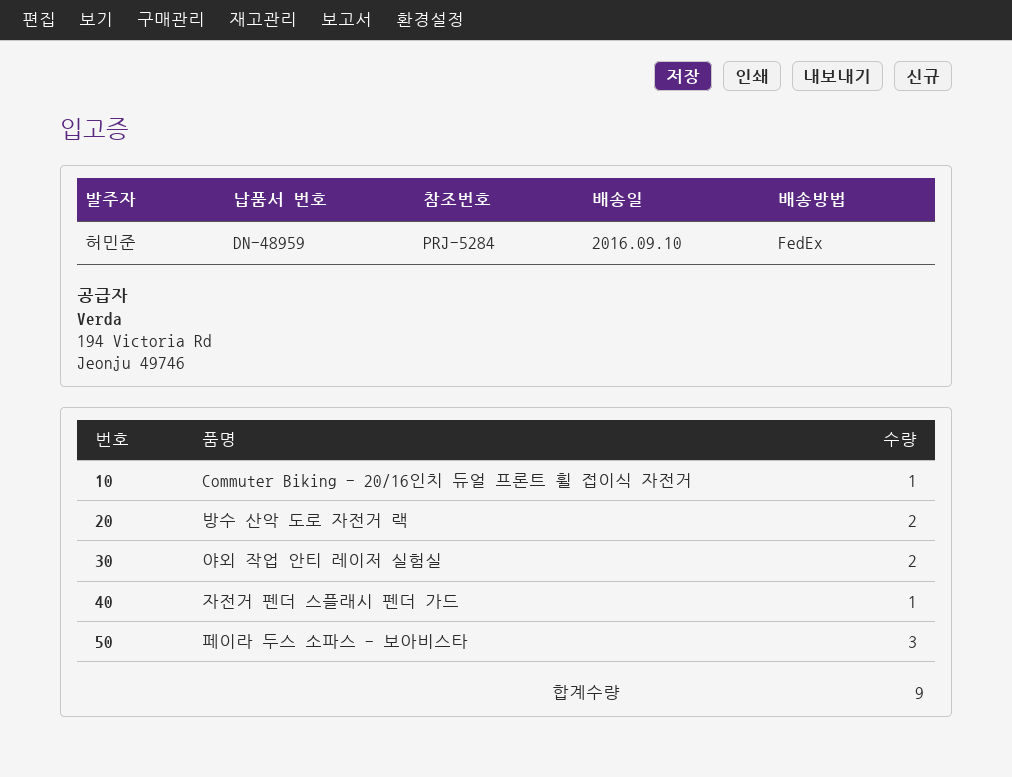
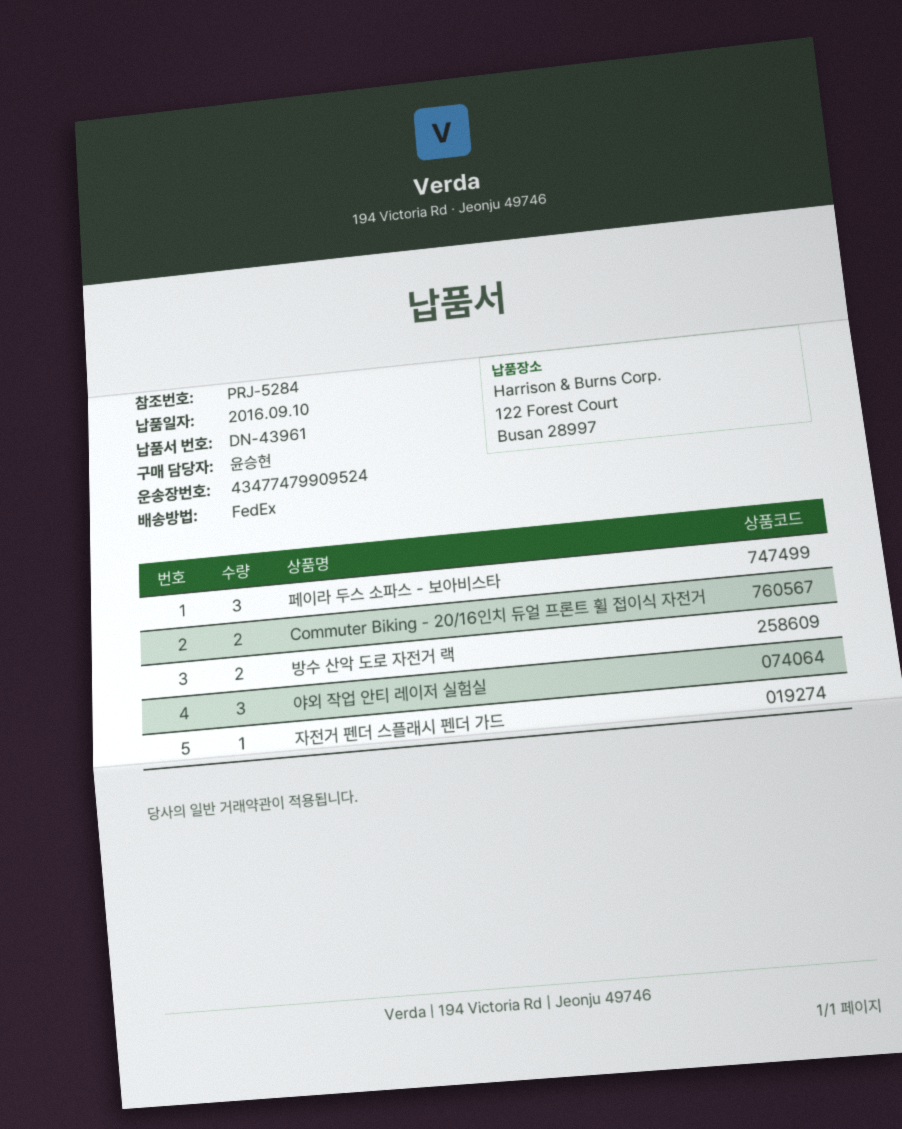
delivery note number: DN-48959 -> DN-43961
ordered by: 허민준 -> 윤승현
Commuter Biking - 20/16인치 듀얼 프론트 휠 접이식 자전거: 1 -> 2
야외 작업 안티 레이저 실험실: 2 -> 3

